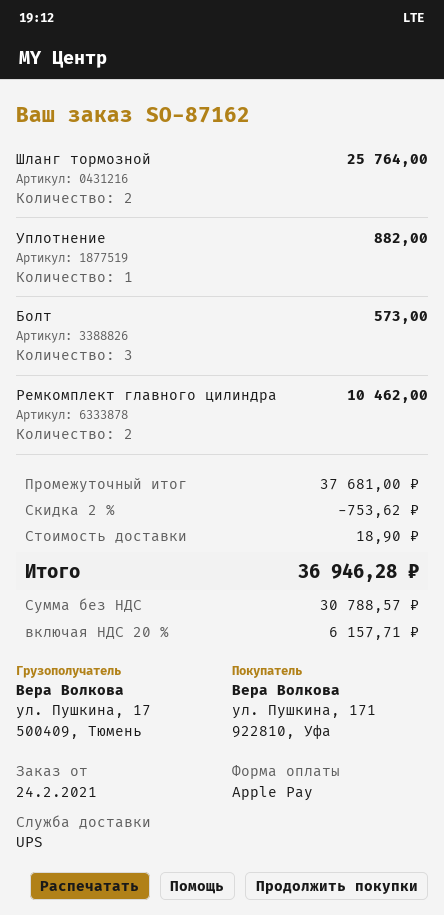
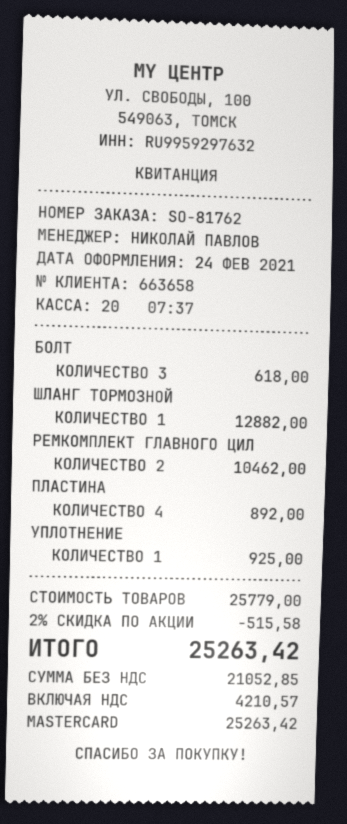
order number: SO-87162 -> SO-81762
payment method: Apple Pay -> Mastercard
Шланг тормозной: 2 for 25764.00 -> 1 for 12882.00
Уплотнение: 1 for 882.00 -> 1 for 925.00
Болт: 3 for 573.00 -> 3 for 618.00
ПЛАСТИНА: none -> 4 for 892.00
subtotal: 37681.00 -> 25779.00
discount: 2% = 753.62 -> 2% = 515.58
shipping: 18.90 -> none
net: 30788.57 -> 21052.85
tax: 6157.71 -> 4210.57
total: 36946.28 -> 25263.42

